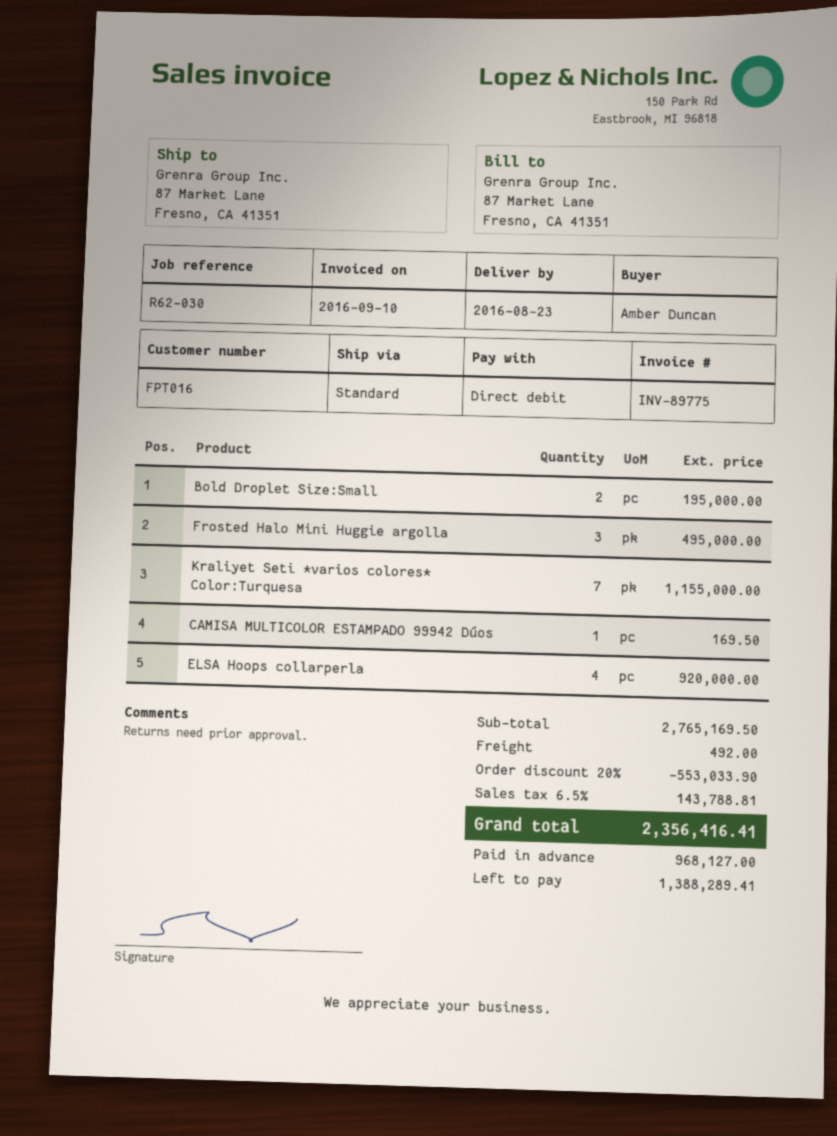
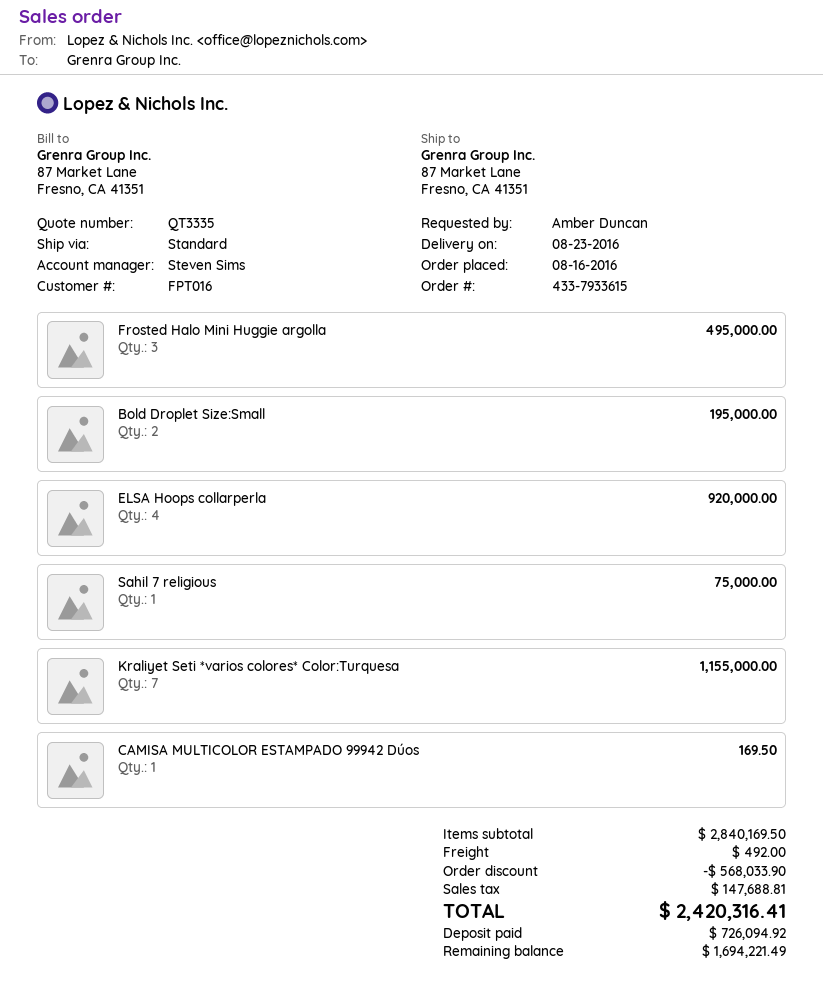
Sahil 7 religious: none -> 1 for 75000.00
subtotal: 2765169.50 -> 2840169.50
discount: 553033.90 -> 568033.90
tax: 143788.81 -> 147688.81
total: 2356416.41 -> 2420316.41
deposit: 968127.00 -> 726094.92
balance: 1388289.41 -> 1694221.49

